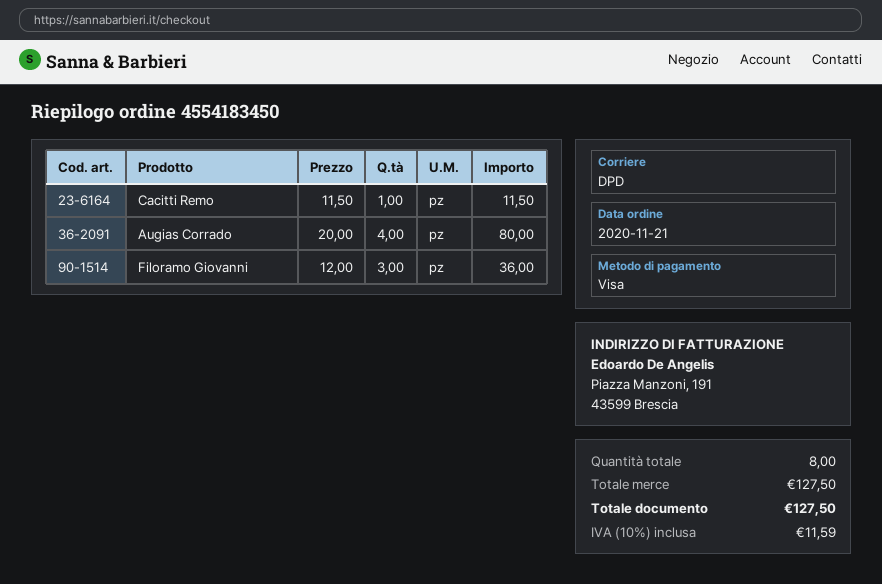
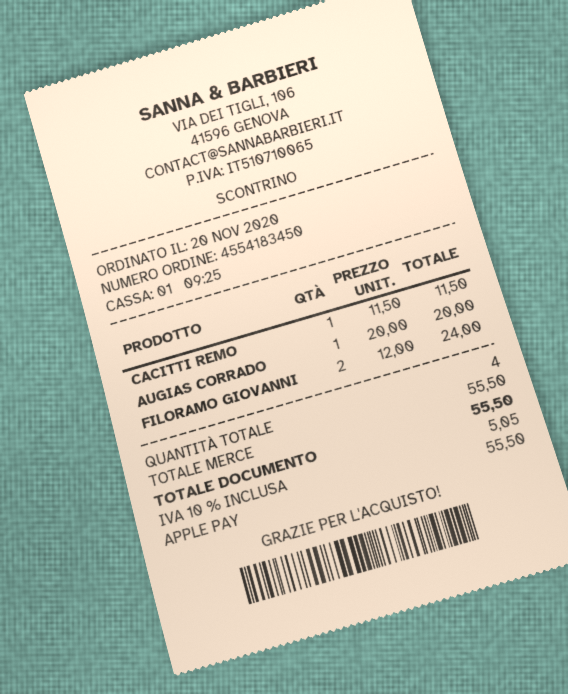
order date: 2020-11-21 -> 2020-11-20
payment method: Visa -> Apple Pay
Augias Corrado: 4 x 20.00 = 80.00 -> 1 x 20.00 = 20.00
Filoramo Giovanni: 3 x 12.00 = 36.00 -> 2 x 12.00 = 24.00
total quantity: 8 -> 4
subtotal: 127.50 -> 55.50
tax: 10% = 11.59 -> 10% = 5.05
total: 127.50 -> 55.50

